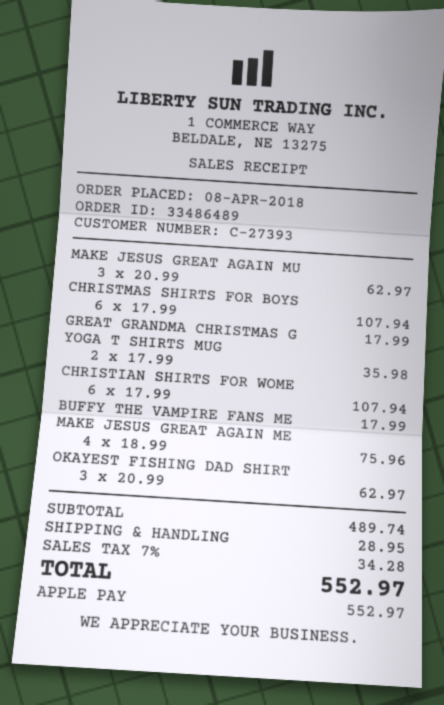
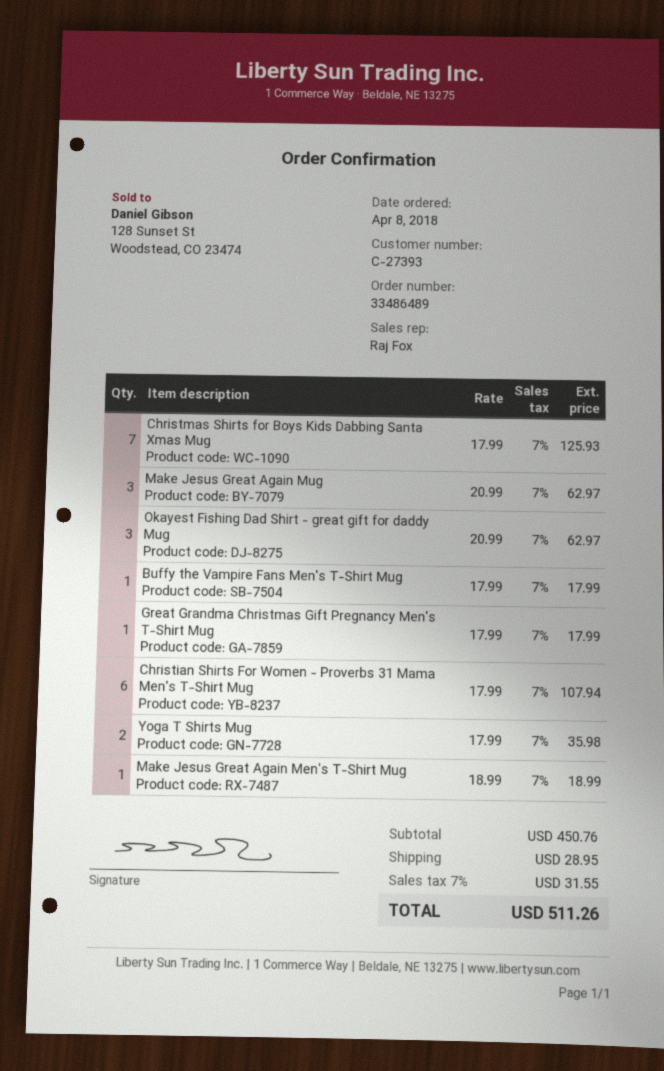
CHRISTMAS SHIRTS FOR BOYS: 6 x 17.99 = 107.94 -> 7 x 17.99 = 125.93
MAKE JESUS GREAT AGAIN ME: 4 x 18.99 = 75.96 -> 1 x 18.99 = 18.99
subtotal: 489.74 -> 450.76
tax: 7% = 34.28 -> 7% = 31.55
total: 552.97 -> 511.26

